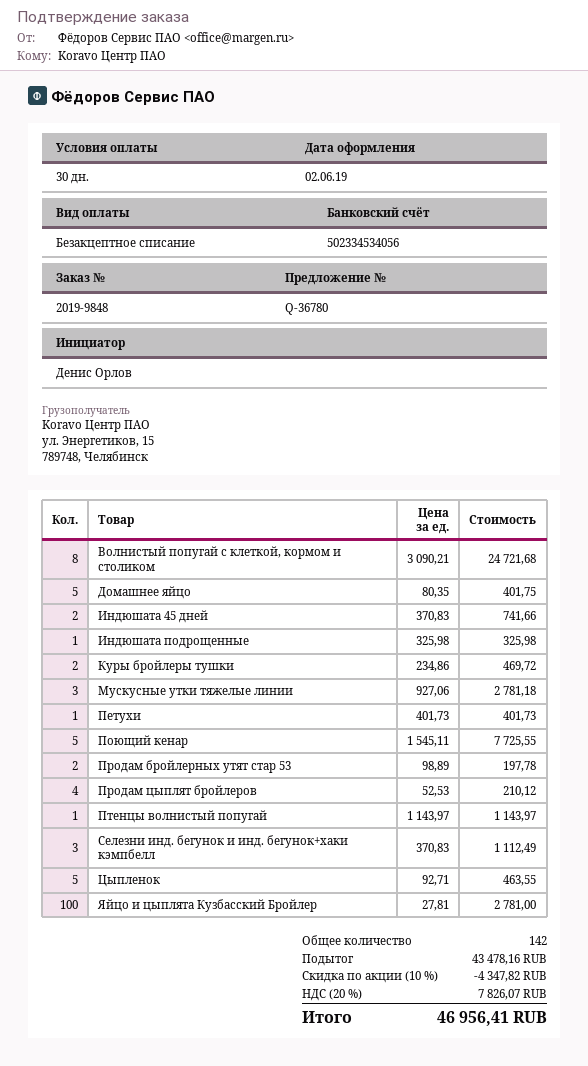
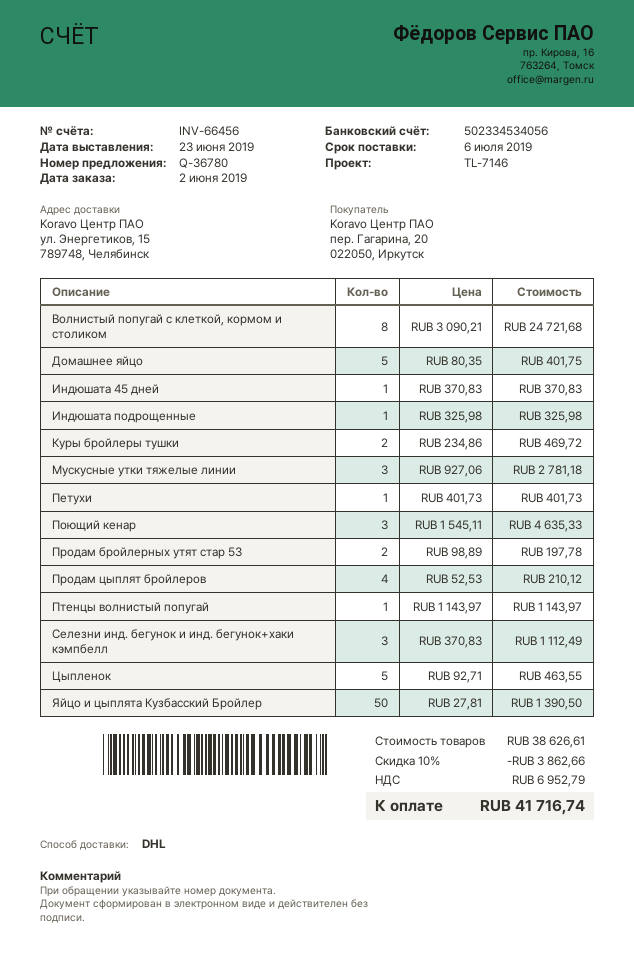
Индюшата 45 дней: 2 x 370.83 = 741.66 -> 1 x 370.83 = 370.83
Поющий кенар: 5 x 1545.11 = 7725.55 -> 3 x 1545.11 = 4635.33
Яйцо и цыплята Кузбасский Бройлер: 100 x 27.81 = 2781.00 -> 50 x 27.81 = 1390.50
subtotal: 43478.16 -> 38626.61
discount: 10% = 4347.82 -> 10% = 3862.66
tax: 7826.07 -> 6952.79
total: 46956.41 -> 41716.74

